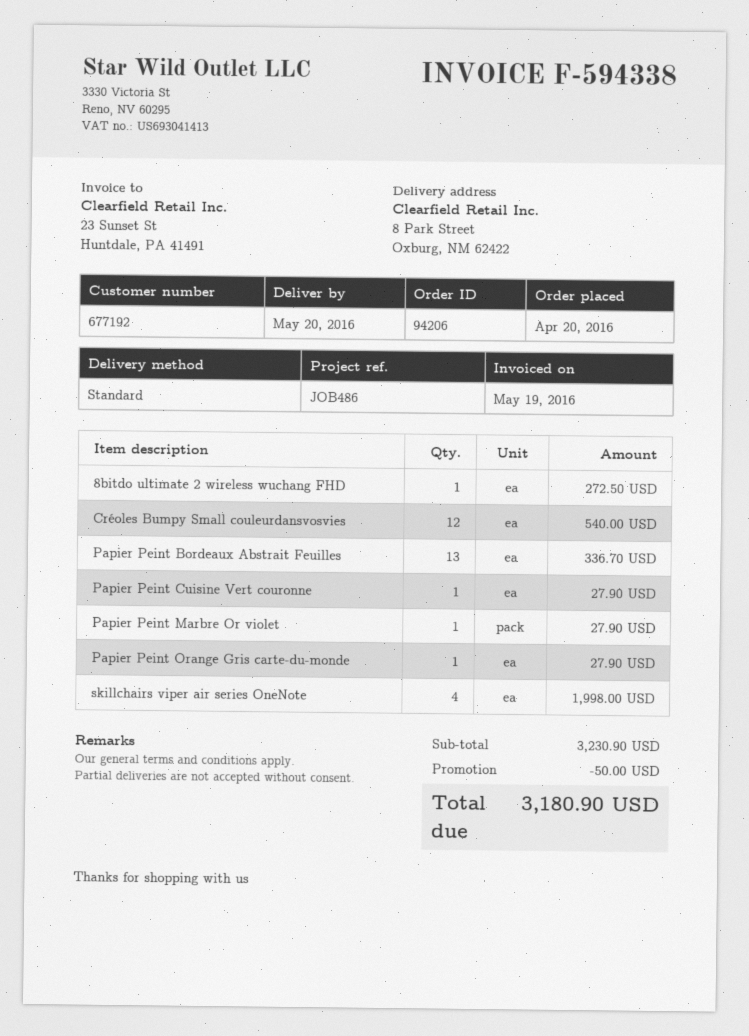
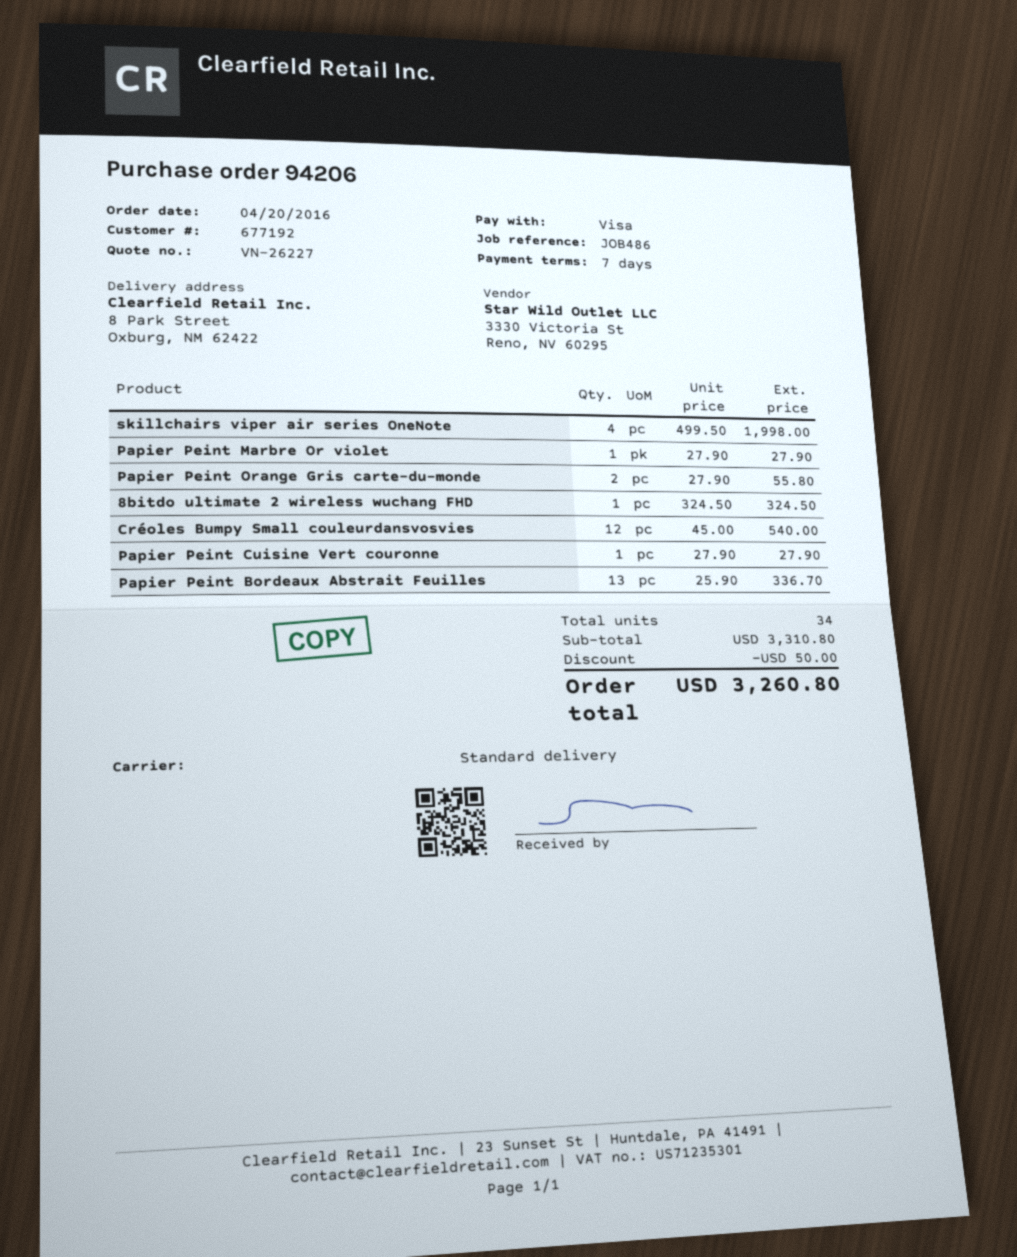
8bitdo ultimate 2 wireless wuchang FHD: 1 for 272.50 -> 1 for 324.50
Papier Peint Orange Gris carte-du-monde: 1 for 27.90 -> 2 for 55.80
subtotal: 3230.90 -> 3310.80
total: 3180.90 -> 3260.80

